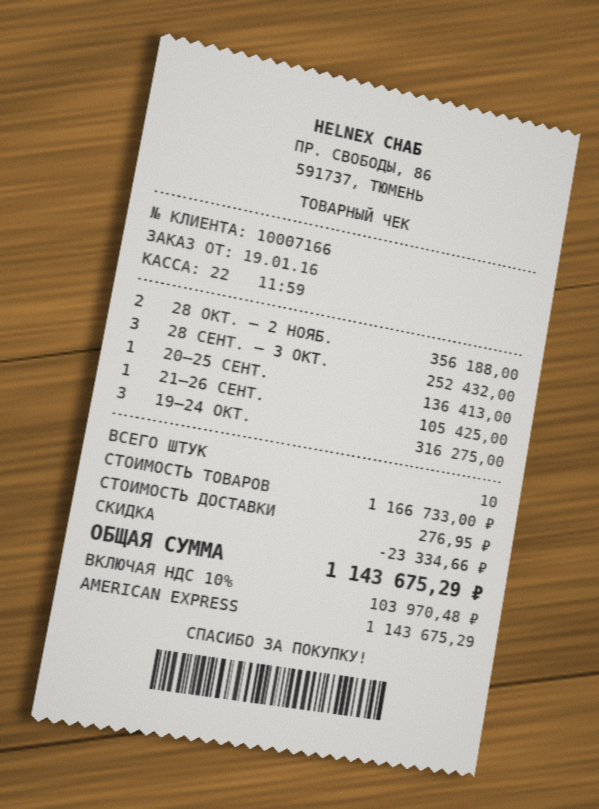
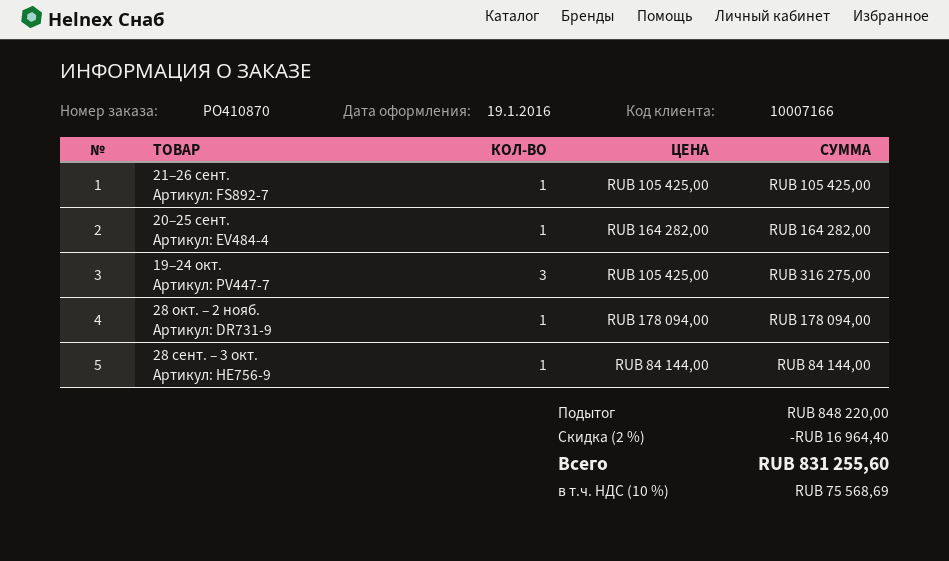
28 ОКТ. – 2 НОЯБ.: 2 for 356188.00 -> 1 for 178094.00
28 СЕНТ. – 3 ОКТ.: 3 for 252432.00 -> 1 for 84144.00
20–25 СЕНТ.: 1 for 136413.00 -> 1 for 164282.00
subtotal: 1166733.00 -> 848220.00
discount: 23334.66 -> 16964.40
shipping: 276.95 -> none
tax: 10% = 103970.48 -> 10% = 75568.69
total: 1143675.29 -> 831255.60

